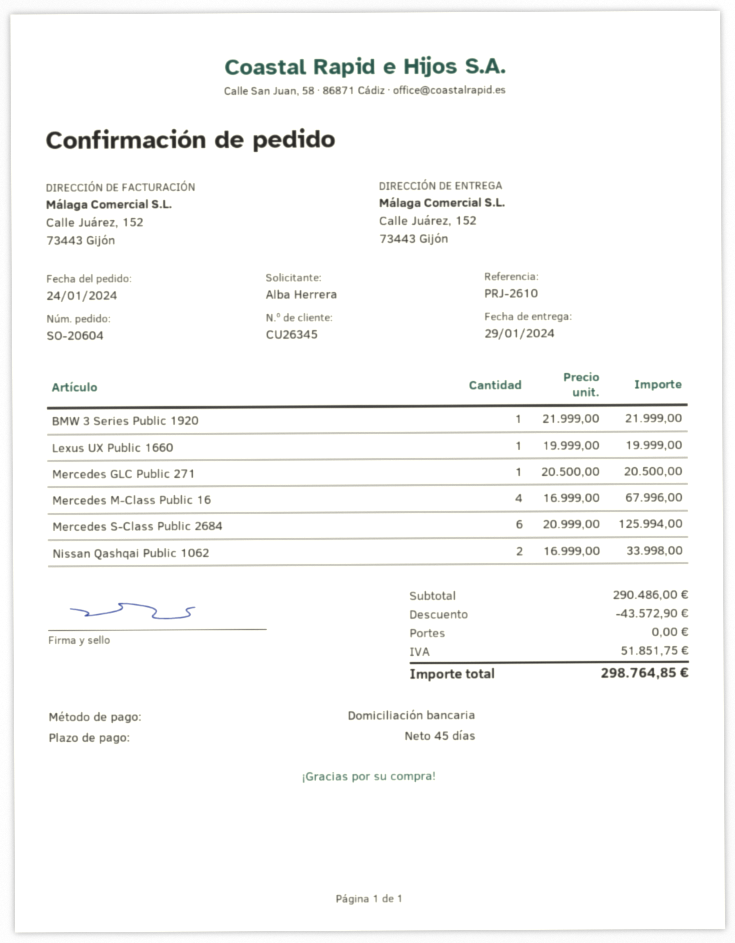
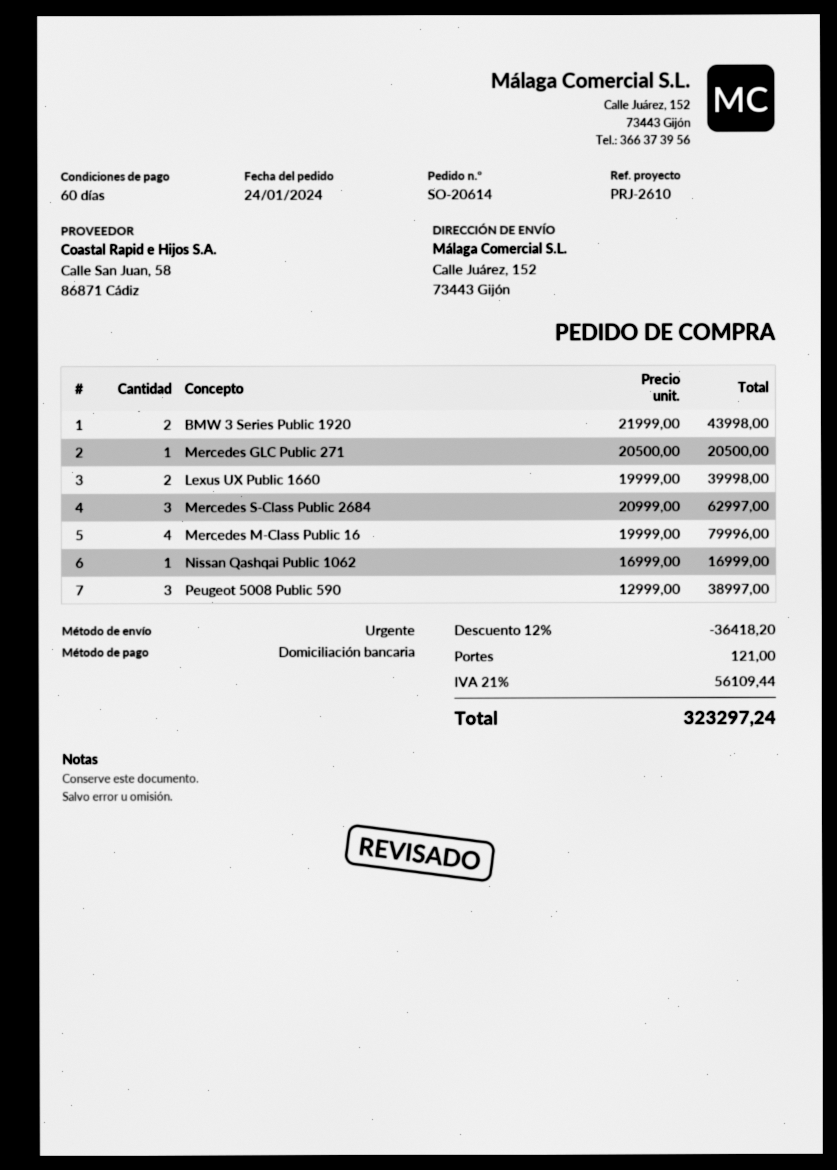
order number: SO-20604 -> SO-20614
payment terms: 45 days -> 60 days
BMW 3 Series Public 1920: 1 x 21999.00 = 21999.00 -> 2 x 21999.00 = 43998.00
Lexus UX Public 1660: 1 x 19999.00 = 19999.00 -> 2 x 19999.00 = 39998.00
Mercedes M-Class Public 16: 4 x 16999.00 = 67996.00 -> 4 x 19999.00 = 79996.00
Mercedes S-Class Public 2684: 6 x 20999.00 = 125994.00 -> 3 x 20999.00 = 62997.00
Nissan Qashqai Public 1062: 2 x 16999.00 = 33998.00 -> 1 x 16999.00 = 16999.00
Peugeot 5008 Public 590: none -> 3 x 12999.00 = 38997.00
discount: 43572.90 -> 36418.20
shipping: 0.00 -> 121.00
tax: 51851.75 -> 56109.44
total: 298764.85 -> 323297.24

